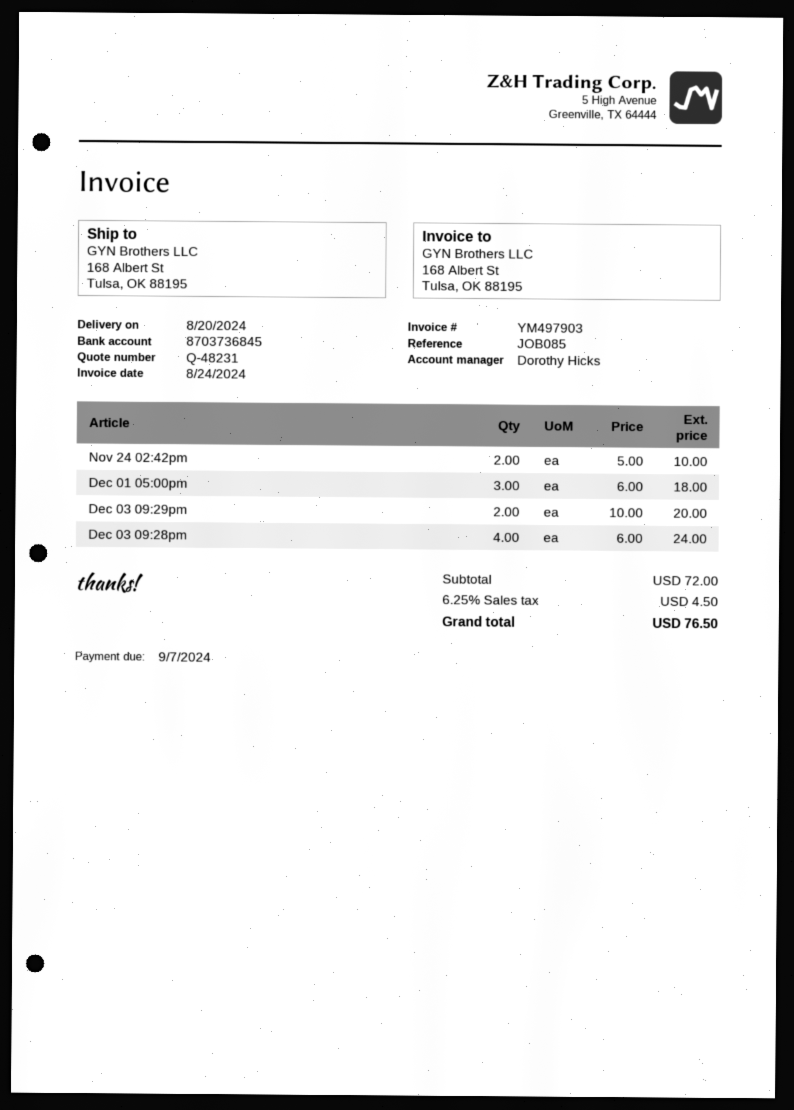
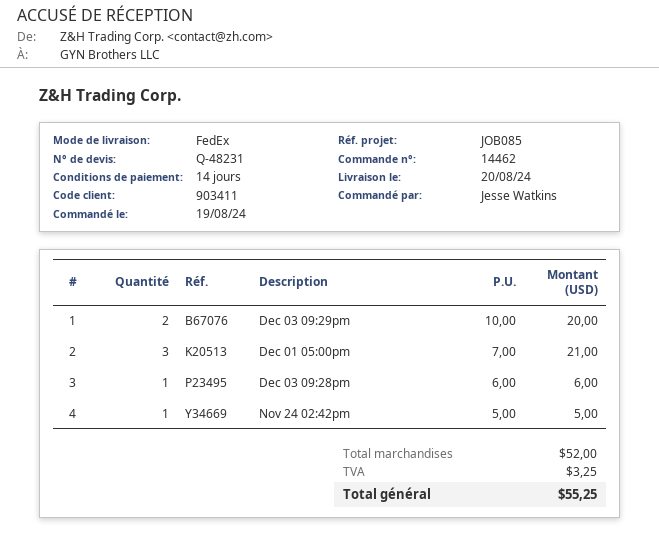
Nov 24 02:42pm: 2 x 5.00 = 10.00 -> 1 x 5.00 = 5.00
Dec 01 05:00pm: 3 x 6.00 = 18.00 -> 3 x 7.00 = 21.00
Dec 03 09:28pm: 4 x 6.00 = 24.00 -> 1 x 6.00 = 6.00
subtotal: 72.00 -> 52.00
tax: 4.50 -> 3.25
total: 76.50 -> 55.25

